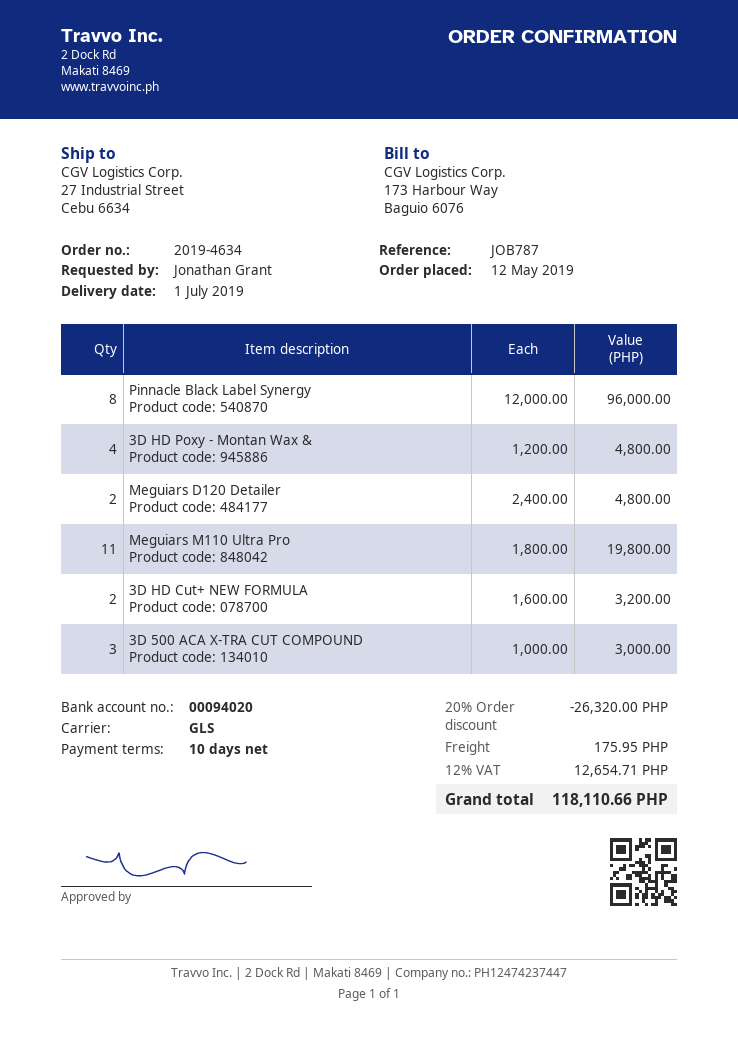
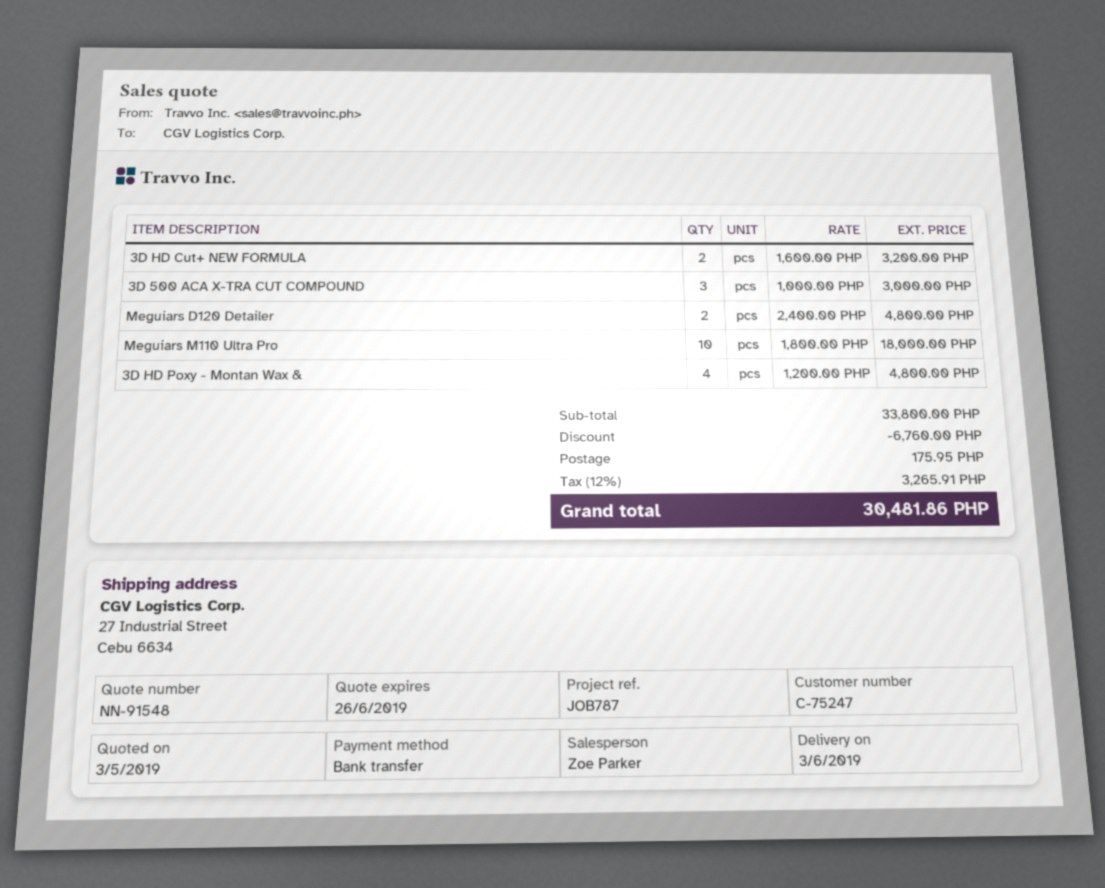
delivery date: 2019-07-01 -> 2019-06-03
Pinnacle Black Label Synergy: 8 x 12000.00 = 96000.00 -> none
Meguiars M110 Ultra Pro: 11 x 1800.00 = 19800.00 -> 10 x 1800.00 = 18000.00
discount: 26320.00 -> 6760.00
tax: 12% = 12654.71 -> 12% = 3265.91
total: 118110.66 -> 30481.86

